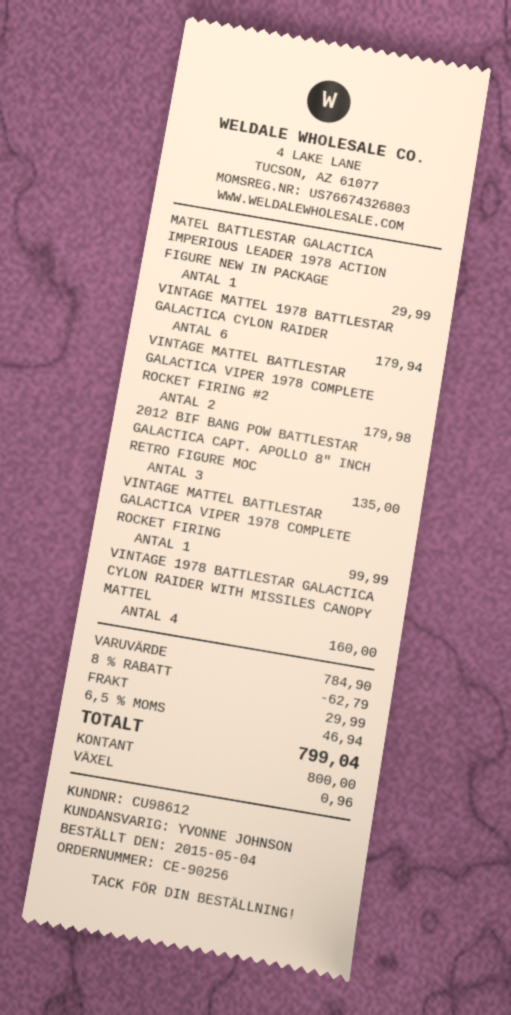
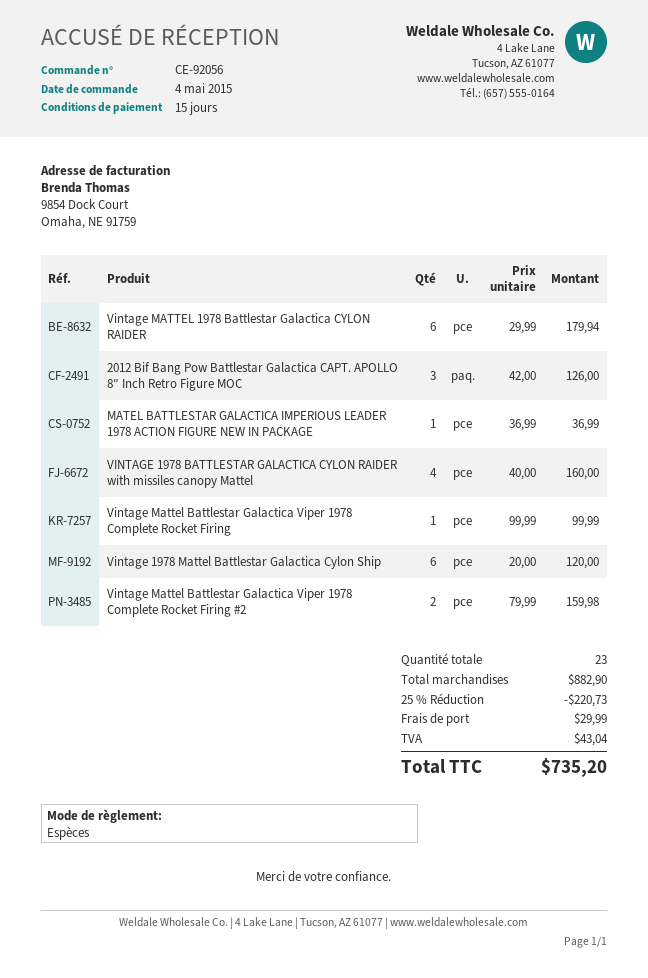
order number: CE-90256 -> CE-92056
MATEL BATTLESTAR GALACTICA IMPERIOUS LEADER 1978 ACTION FIGURE NEW IN PACKAGE: 1 for 29.99 -> 1 for 36.99
VINTAGE MATTEL BATTLESTAR GALACTICA VIPER 1978 COMPLETE ROCKET FIRING #2: 2 for 179.98 -> 2 for 159.98
2012 BIF BANG POW BATTLESTAR GALACTICA CAPT. APOLLO 8″ INCH RETRO FIGURE MOC: 3 for 135.00 -> 3 for 126.00
Vintage 1978 Mattel Battlestar Galactica Cylon Ship: none -> 6 for 120.00
subtotal: 784.90 -> 882.90
discount: 8% = 62.79 -> 25% = 220.73
tax: 46.94 -> 43.04
total: 799.04 -> 735.20

